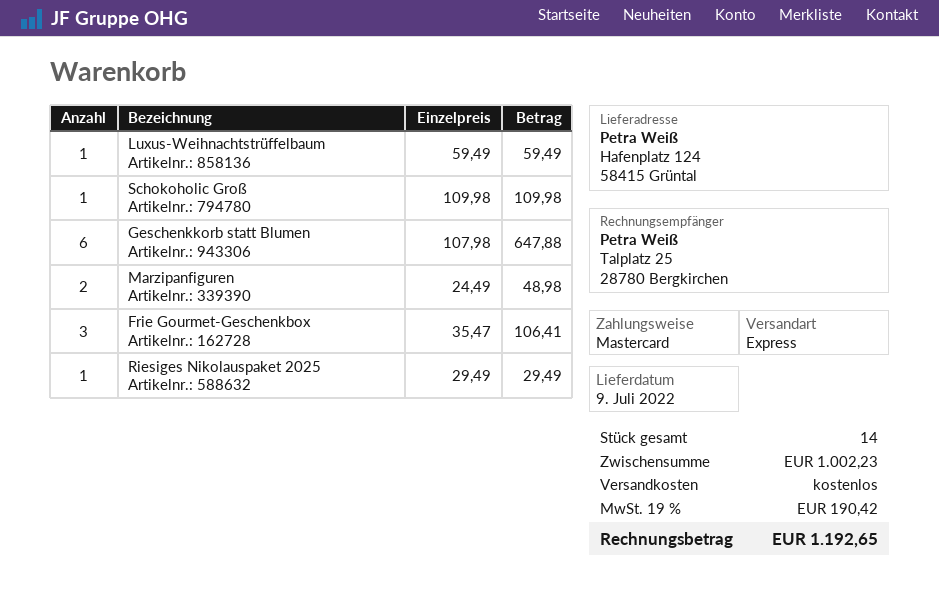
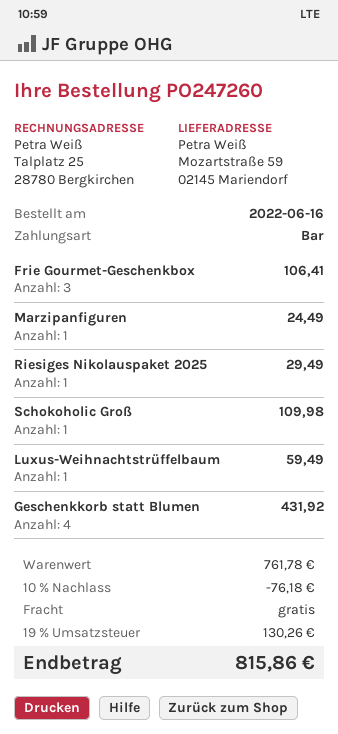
payment method: Mastercard -> cash
ship to: Hafenplatz 124, 58415 Grüntal -> Mozartstraße 59, 02145 Mariendorf
Geschenkkorb statt Blumen: 6 for 647.88 -> 4 for 431.92
Marzipanfiguren: 2 for 48.98 -> 1 for 24.49
subtotal: 1002.23 -> 761.78
discount: none -> 10% = 76.18
tax: 19% = 190.42 -> 19% = 130.26
total: 1192.65 -> 815.86

